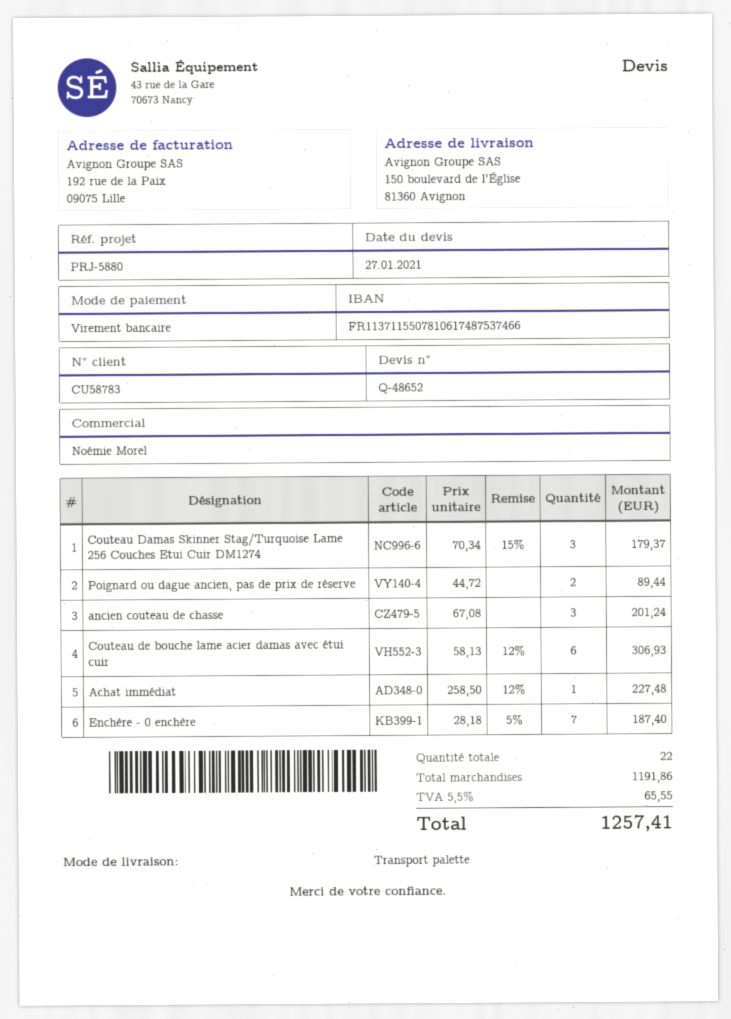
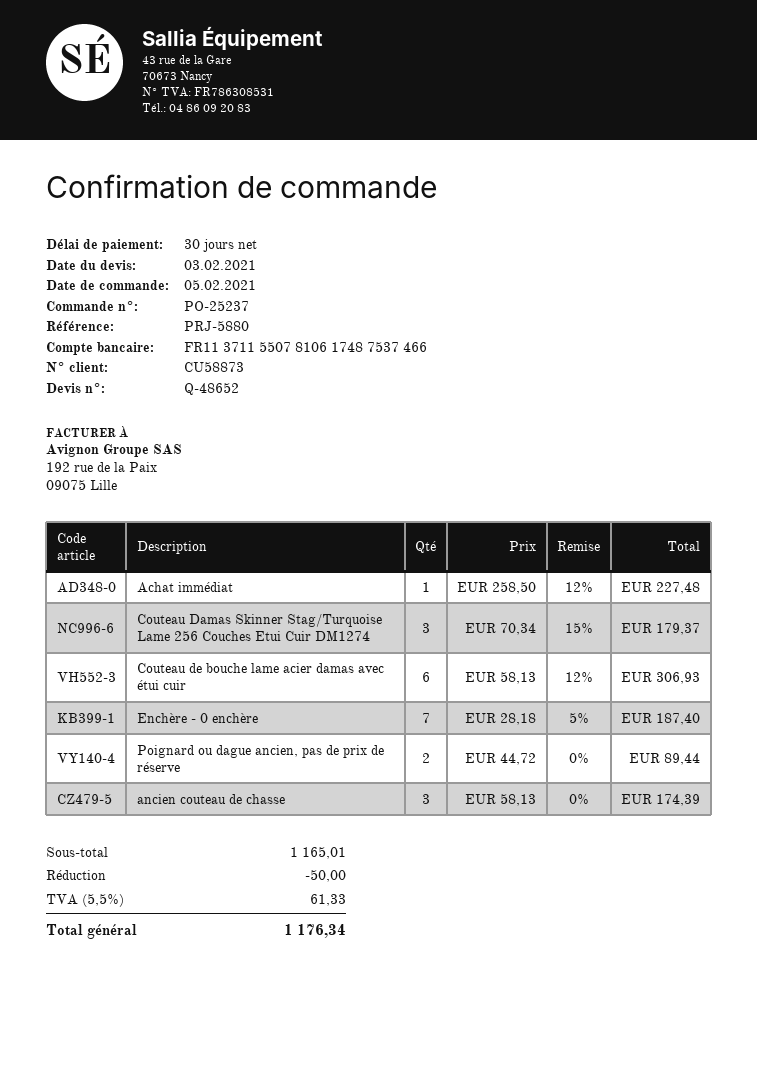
quote date: 2021-01-27 -> 2021-02-03
customer number: CU58783 -> CU58873
ancien couteau de chasse: 3 x 67.08 = 201.24 -> 3 x 58.13 = 174.39
subtotal: 1191.86 -> 1165.01
discount: none -> 50.00
tax: 5.5% = 65.55 -> 5.5% = 61.33
total: 1257.41 -> 1176.34

